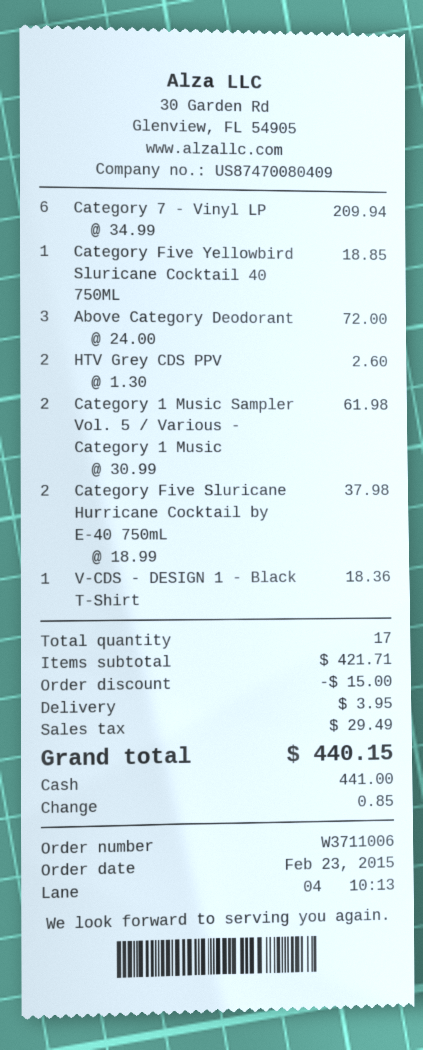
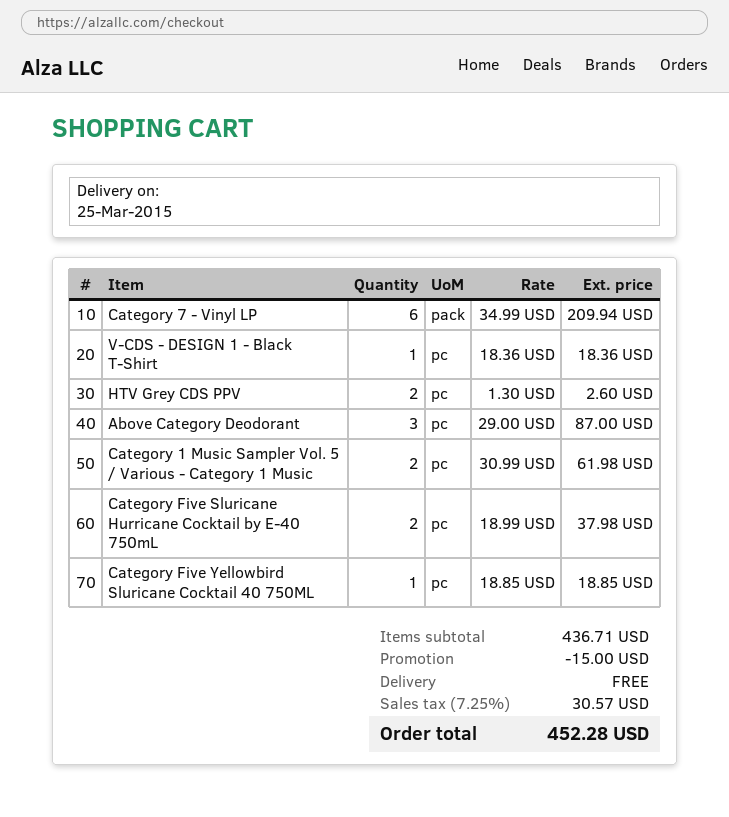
Above Category Deodorant: 3 x 24.00 = 72.00 -> 3 x 29.00 = 87.00
subtotal: 421.71 -> 436.71
shipping: 3.95 -> 0.00
tax: 29.49 -> 30.57
total: 440.15 -> 452.28

